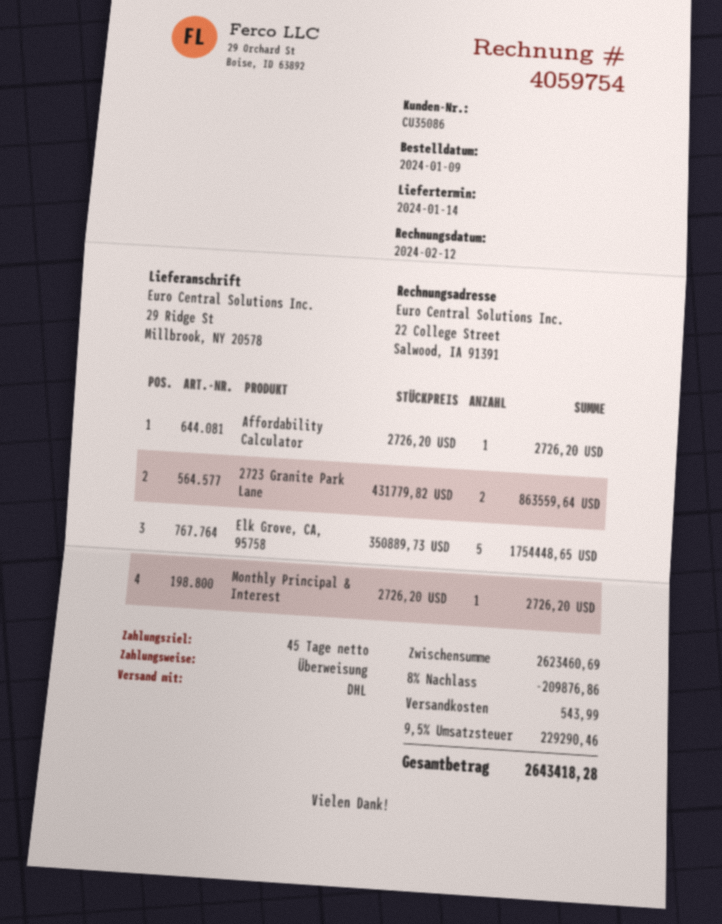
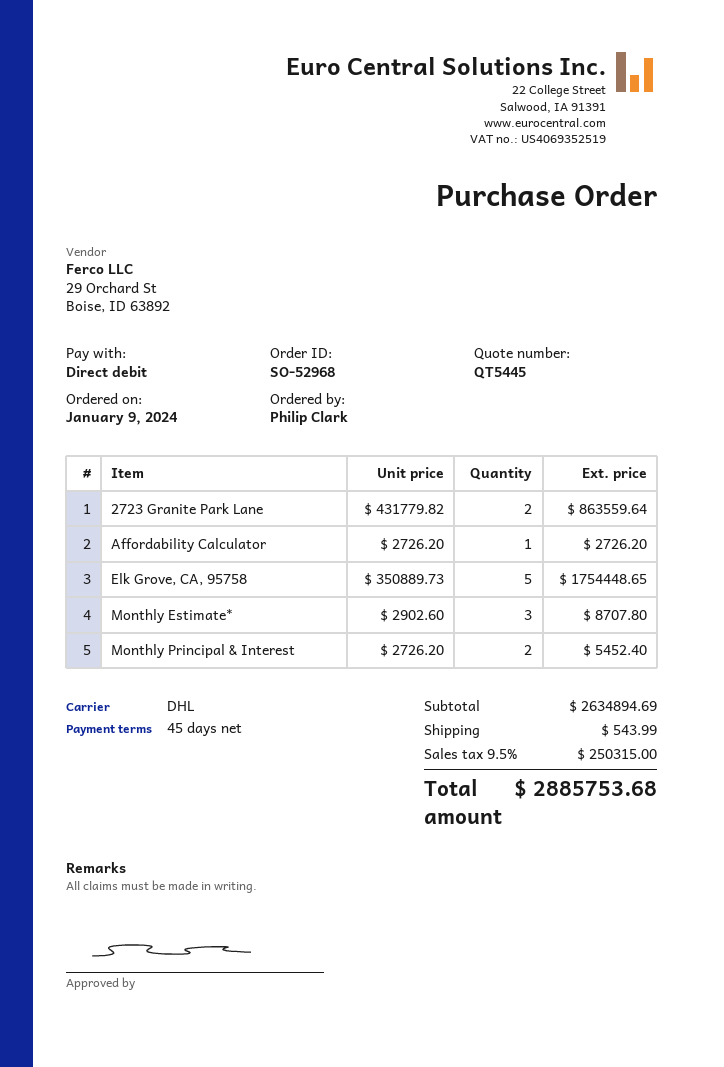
payment method: bank transfer -> direct debit
Monthly Principal & Interest: 1 x 2726.20 = 2726.20 -> 2 x 2726.20 = 5452.40
Monthly Estimate*: none -> 3 x 2902.60 = 8707.80
subtotal: 2623460.69 -> 2634894.69
discount: 8% = 209876.86 -> none
tax: 9.5% = 229290.46 -> 9.5% = 250315.00
total: 2643418.28 -> 2885753.68

